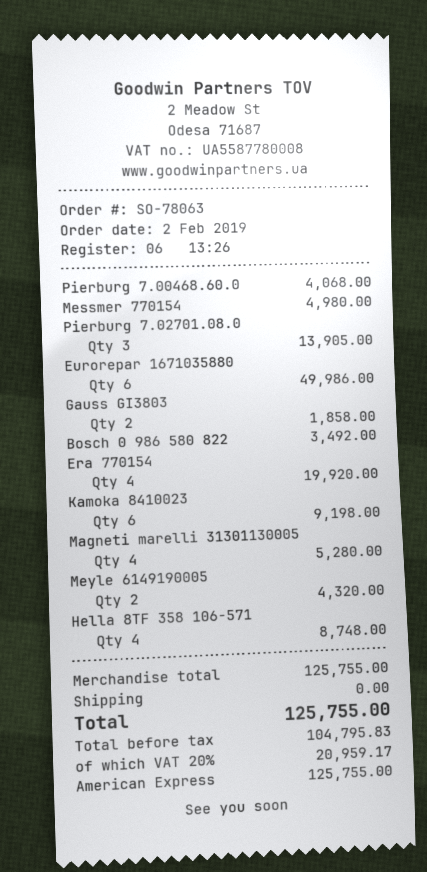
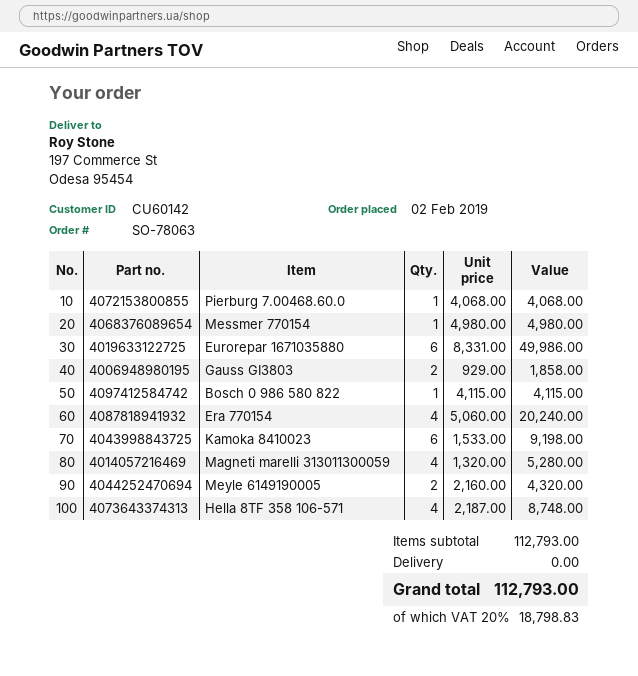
Pierburg 7.02701.08.0: 3 for 13905.00 -> none
Bosch 0 986 580 822: 1 for 3492.00 -> 1 for 4115.00
Era 770154: 4 for 19920.00 -> 4 for 20240.00
subtotal: 125755.00 -> 112793.00
tax: 20% = 20959.17 -> 20% = 18798.83
total: 125755.00 -> 112793.00

